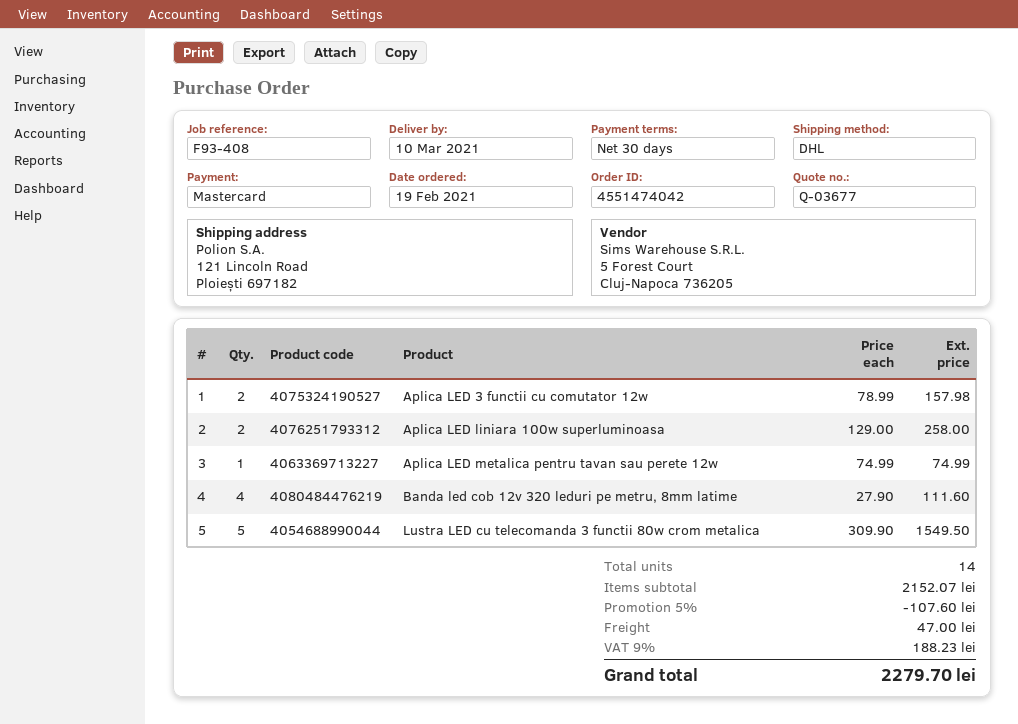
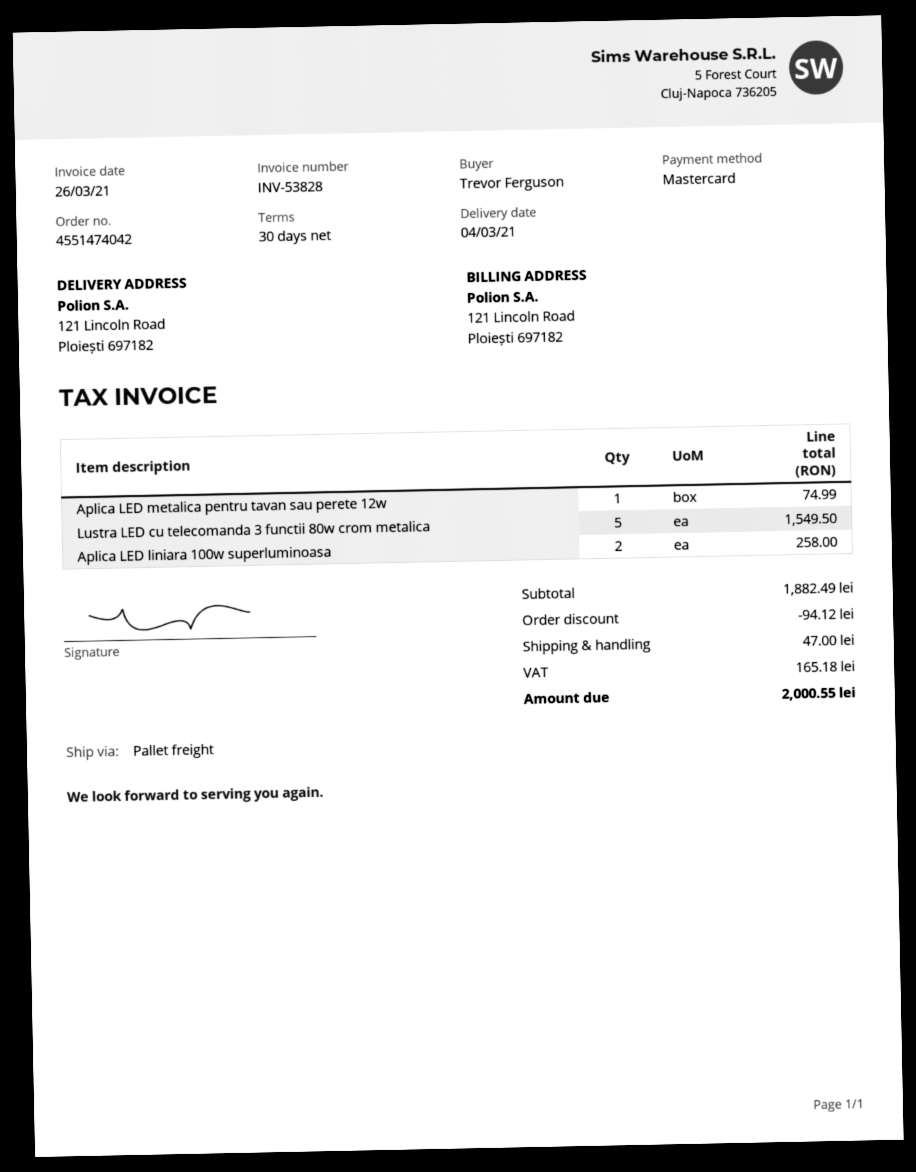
delivery date: 2021-03-10 -> 2021-03-04
shipping method: DHL -> pallet freight
Aplica LED 3 functii cu comutator 12w: 2 for 157.98 -> none
Banda led cob 12v 320 leduri pe metru, 8mm latime: 4 for 111.60 -> none
subtotal: 2152.07 -> 1882.49
discount: 107.60 -> 94.12
tax: 188.23 -> 165.18
total: 2279.70 -> 2000.55

